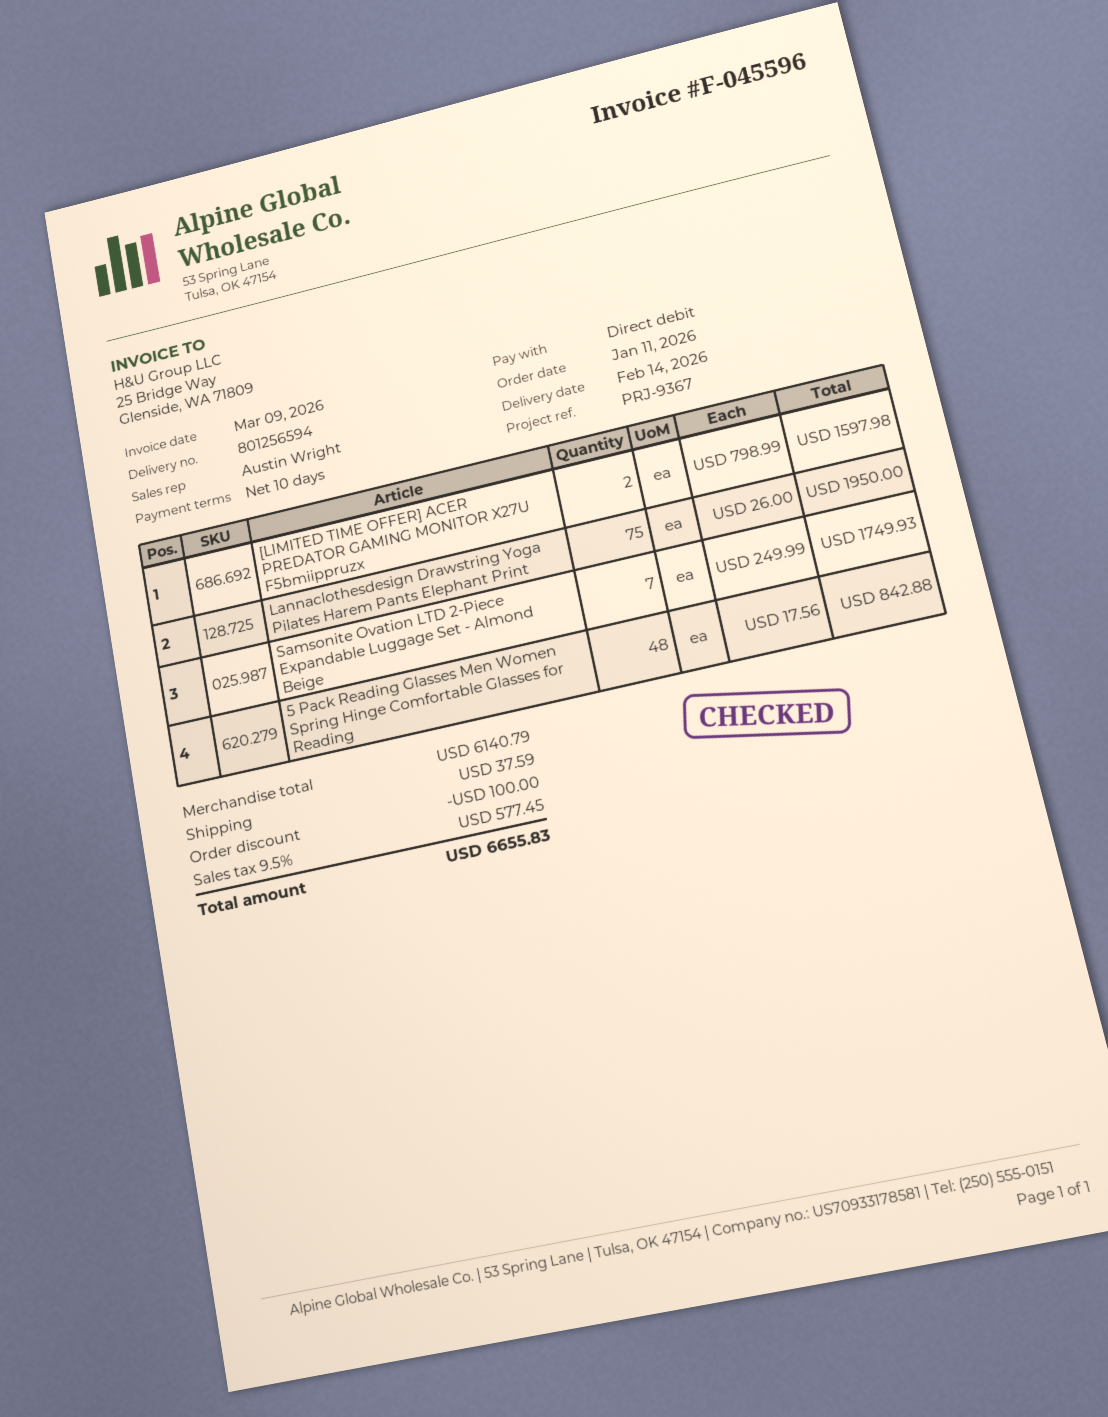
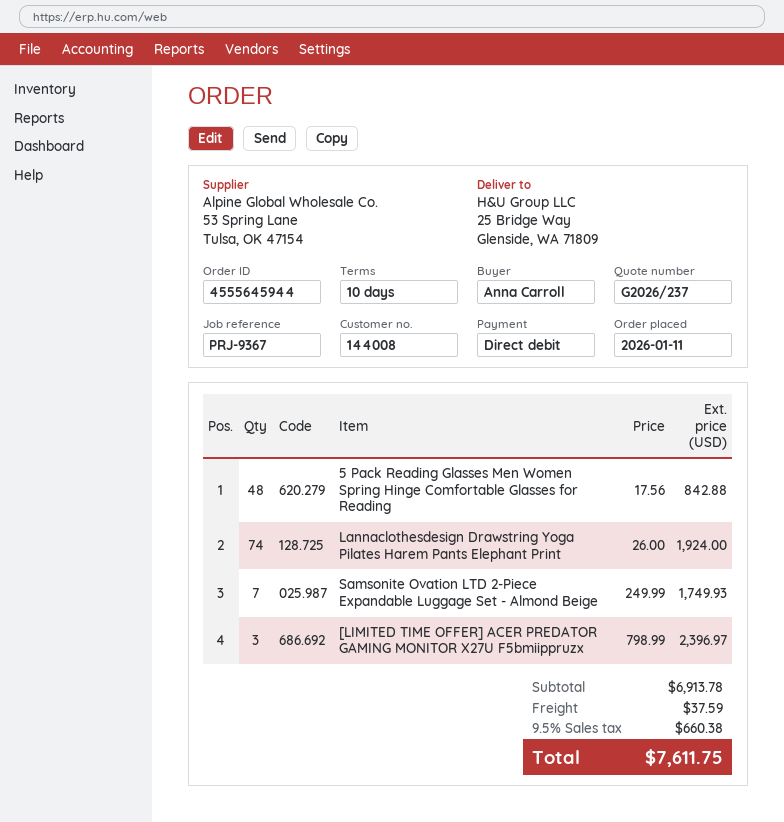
[LIMITED TIME OFFER] ACER PREDATOR GAMING MONITOR X27U F5bmiippruzx: 2 x 798.99 = 1597.98 -> 3 x 798.99 = 2396.97
Lannaclothesdesign Drawstring Yoga Pilates Harem Pants Elephant Print: 75 x 26.00 = 1950.00 -> 74 x 26.00 = 1924.00
subtotal: 6140.79 -> 6913.78
discount: 100.00 -> none
tax: 9.5% = 577.45 -> 9.5% = 660.38
total: 6655.83 -> 7611.75

